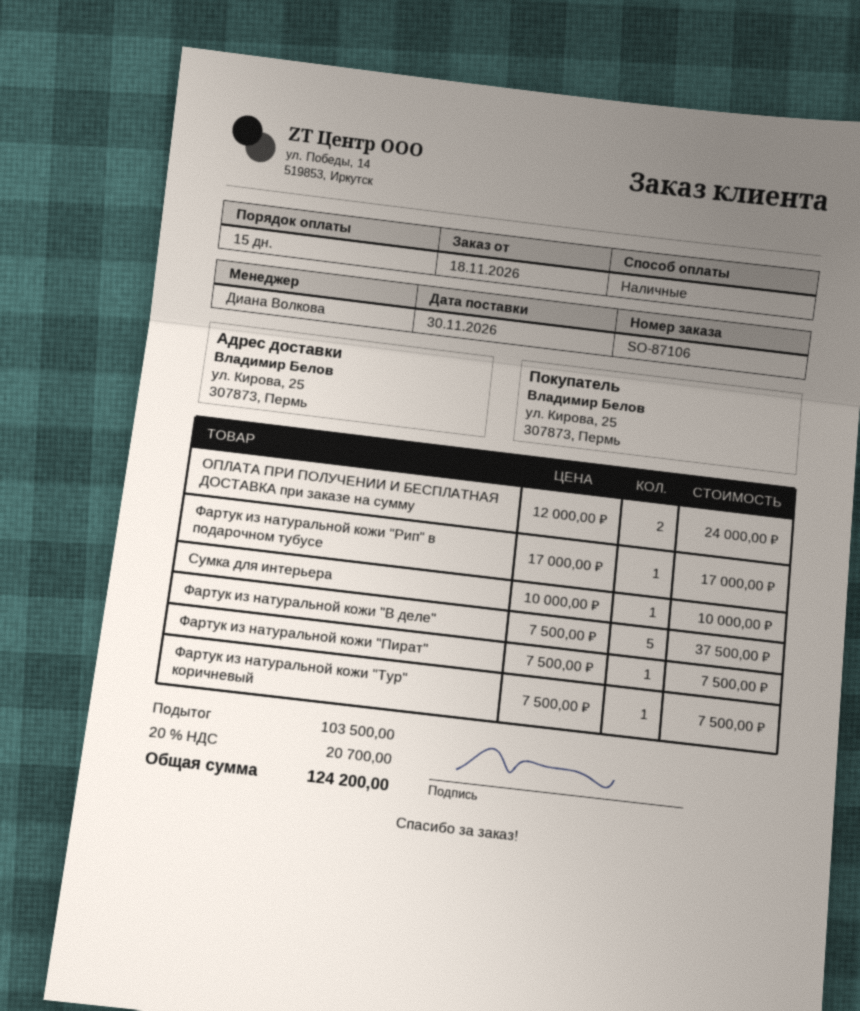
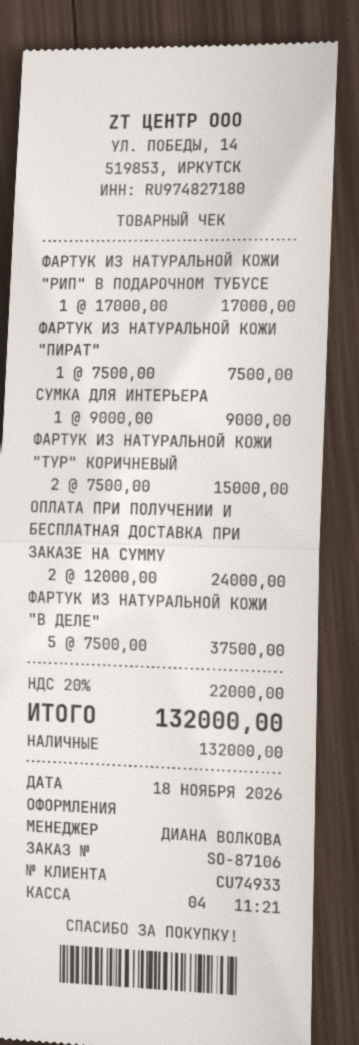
Cумка для интерьера: 1 x 10000.00 = 10000.00 -> 1 x 9000.00 = 9000.00
Фартук из натуральной кожи "Тур" коричневый: 1 x 7500.00 = 7500.00 -> 2 x 7500.00 = 15000.00
tax: 20% = 20700.00 -> 20% = 22000.00
total: 124200.00 -> 132000.00

